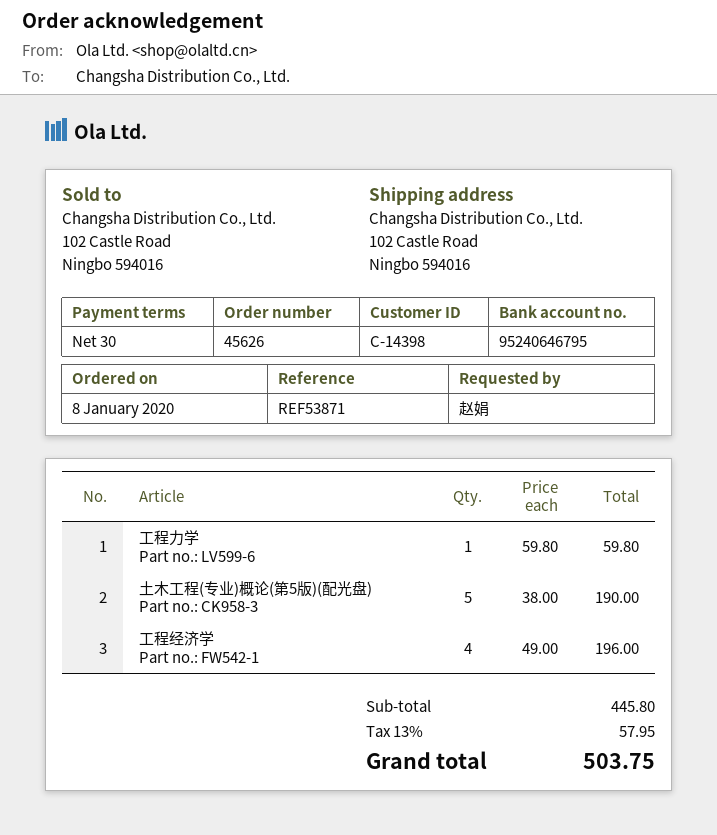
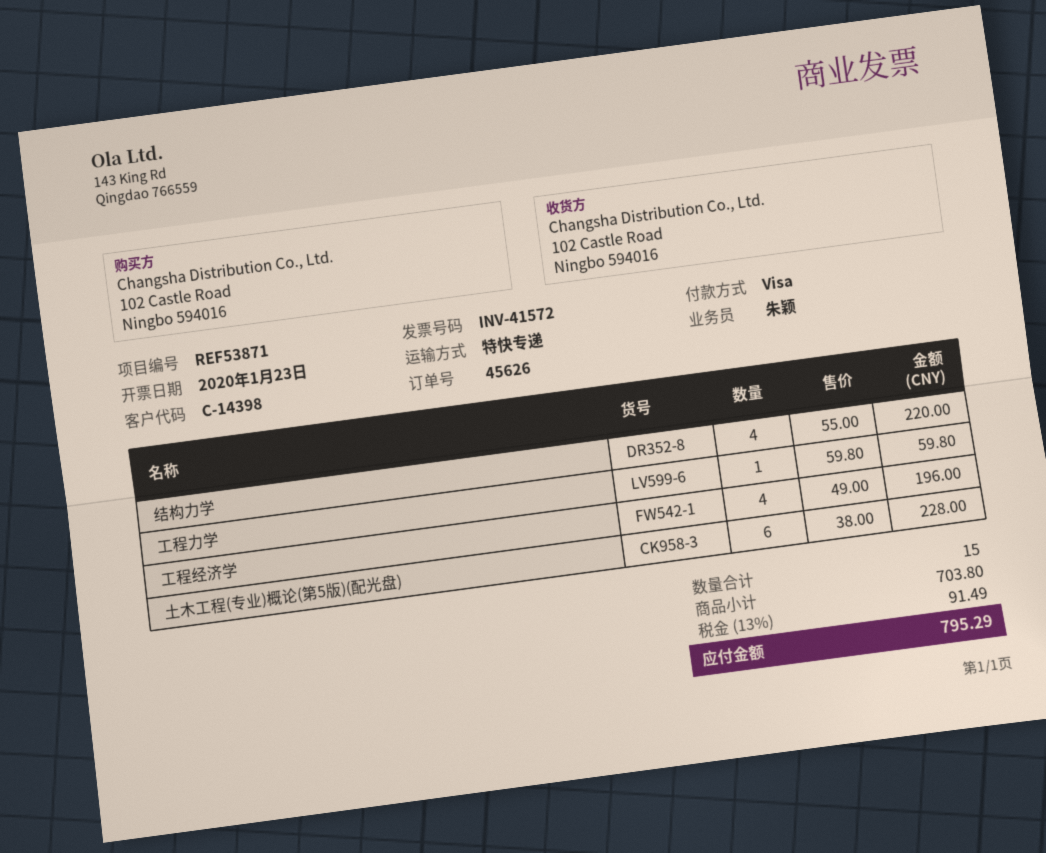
土木工程(专业)概论(第5版)(配光盘): 5 x 38.00 = 190.00 -> 6 x 38.00 = 228.00
结构力学: none -> 4 x 55.00 = 220.00
subtotal: 445.80 -> 703.80
tax: 13% = 57.95 -> 13% = 91.49
total: 503.75 -> 795.29

